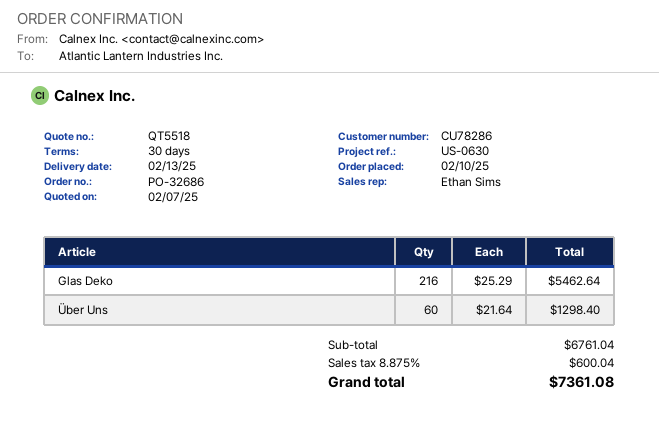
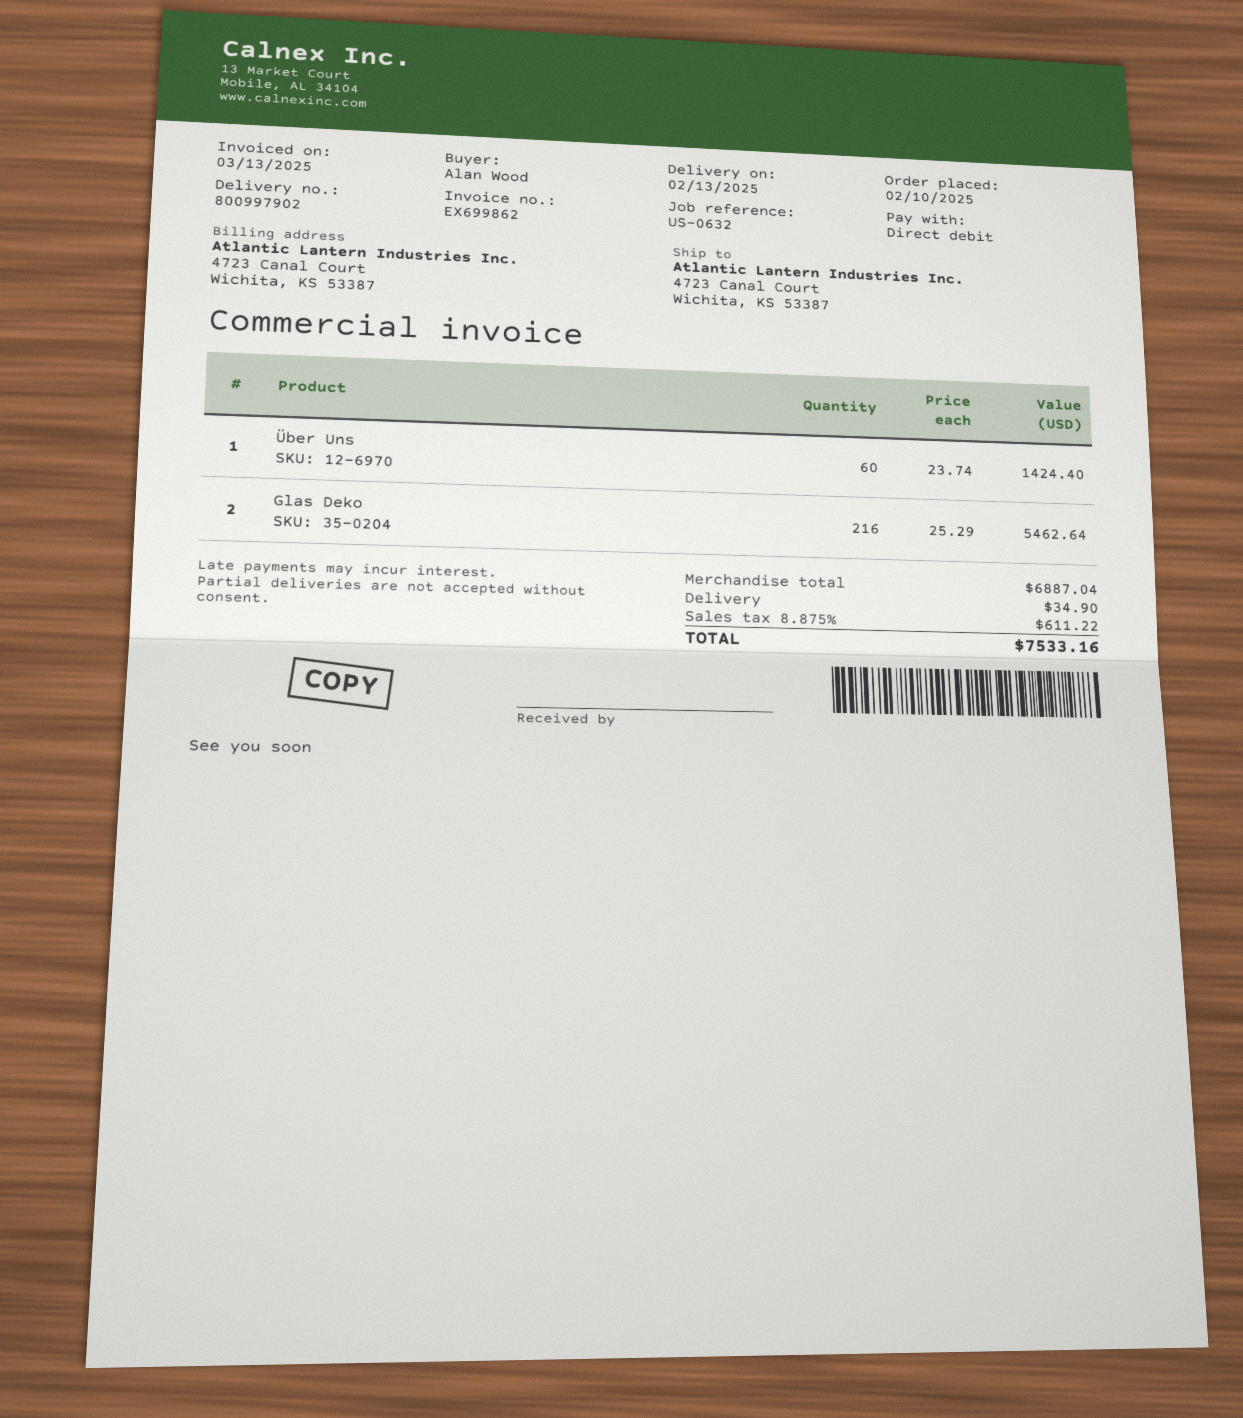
reference: US-0630 -> US-0632
Über Uns: 60 x 21.64 = 1298.40 -> 60 x 23.74 = 1424.40
subtotal: 6761.04 -> 6887.04
shipping: none -> 34.90
tax: 8.875% = 600.04 -> 8.875% = 611.22
total: 7361.08 -> 7533.16

